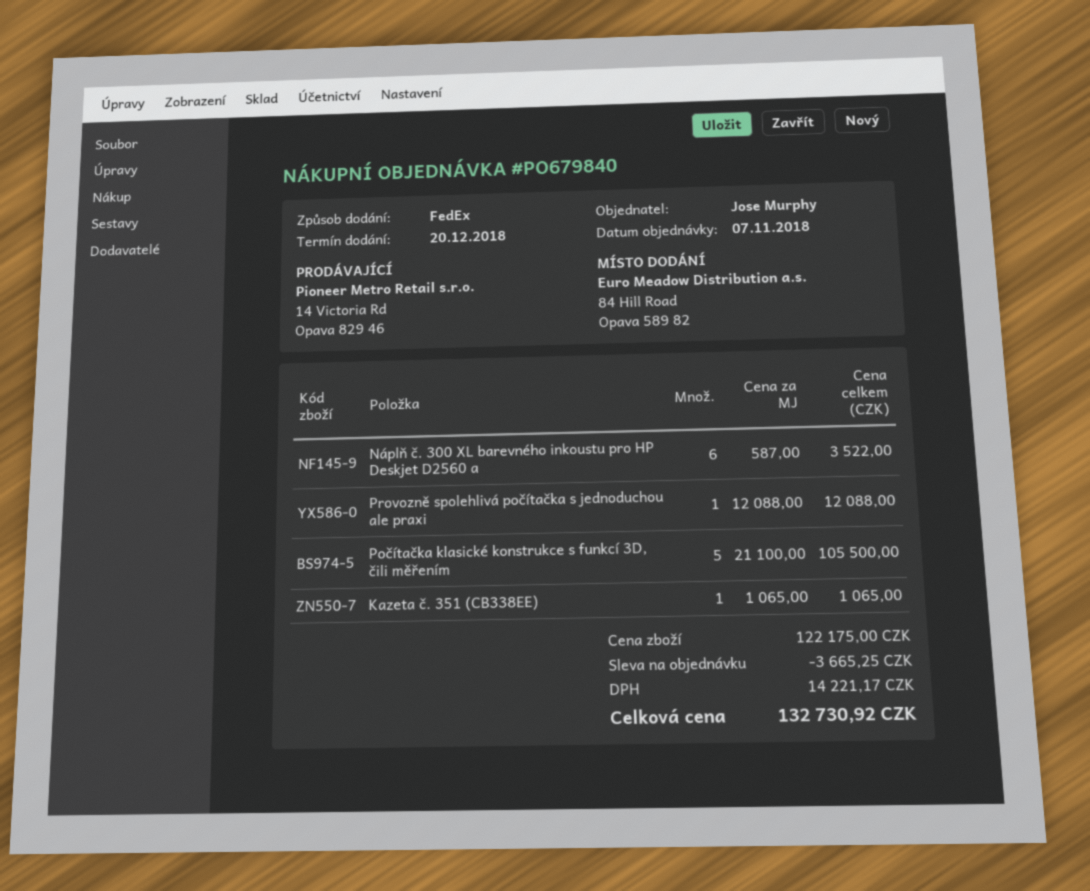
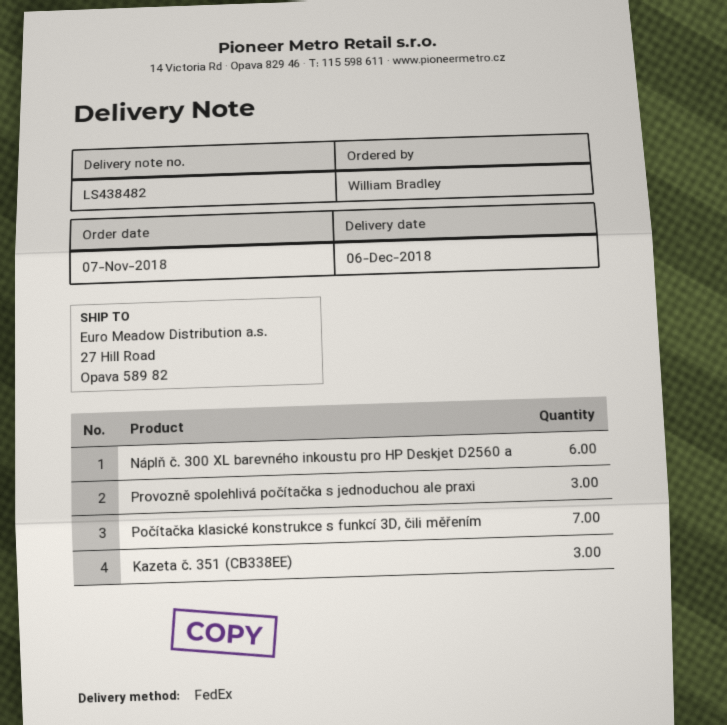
delivery date: 2018-12-20 -> 2018-12-06
ordered by: Jose Murphy -> William Bradley
ship to: 84 Hill Road, Opava 589 82 -> 27 Hill Road, Opava 589 82
Provozně spolehlivá počítačka s jednoduchou ale praxi: 1 -> 3
Počítačka klasické konstrukce s funkcí 3D, čili měřením: 5 -> 7
Kazeta č. 351 (CB338EE): 1 -> 3

